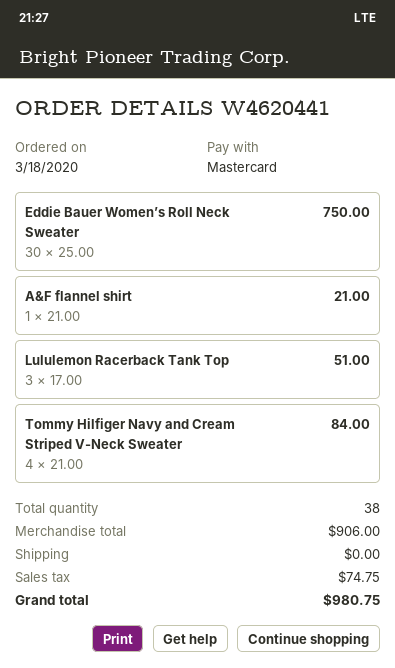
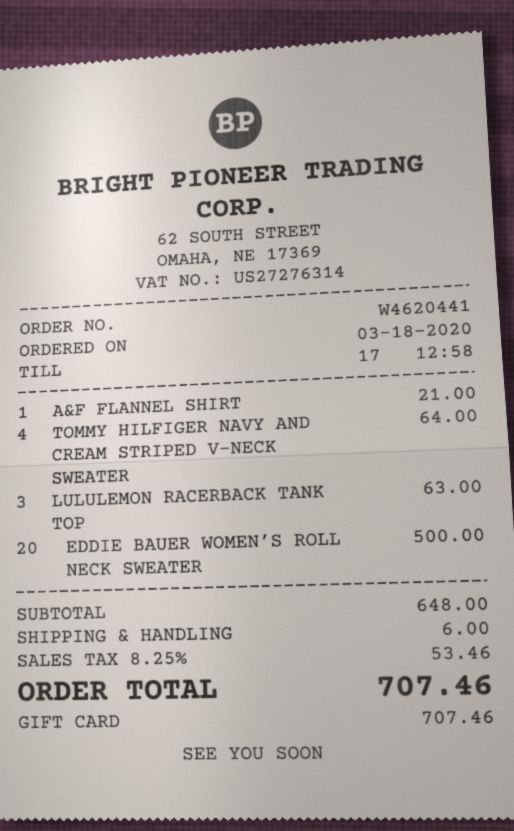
payment method: Mastercard -> gift card
Eddie Bauer Women’s Roll Neck Sweater: 30 for 750.00 -> 20 for 500.00
Lululemon Racerback Tank Top: 3 for 51.00 -> 3 for 63.00
Tommy Hilfiger Navy and Cream Striped V-Neck Sweater: 4 for 84.00 -> 4 for 64.00
subtotal: 906.00 -> 648.00
shipping: 0.00 -> 6.00
tax: 74.75 -> 53.46
total: 980.75 -> 707.46

